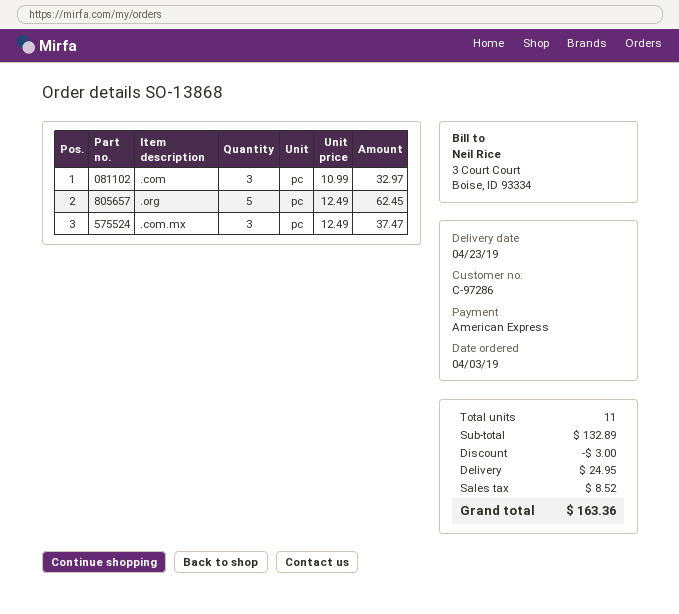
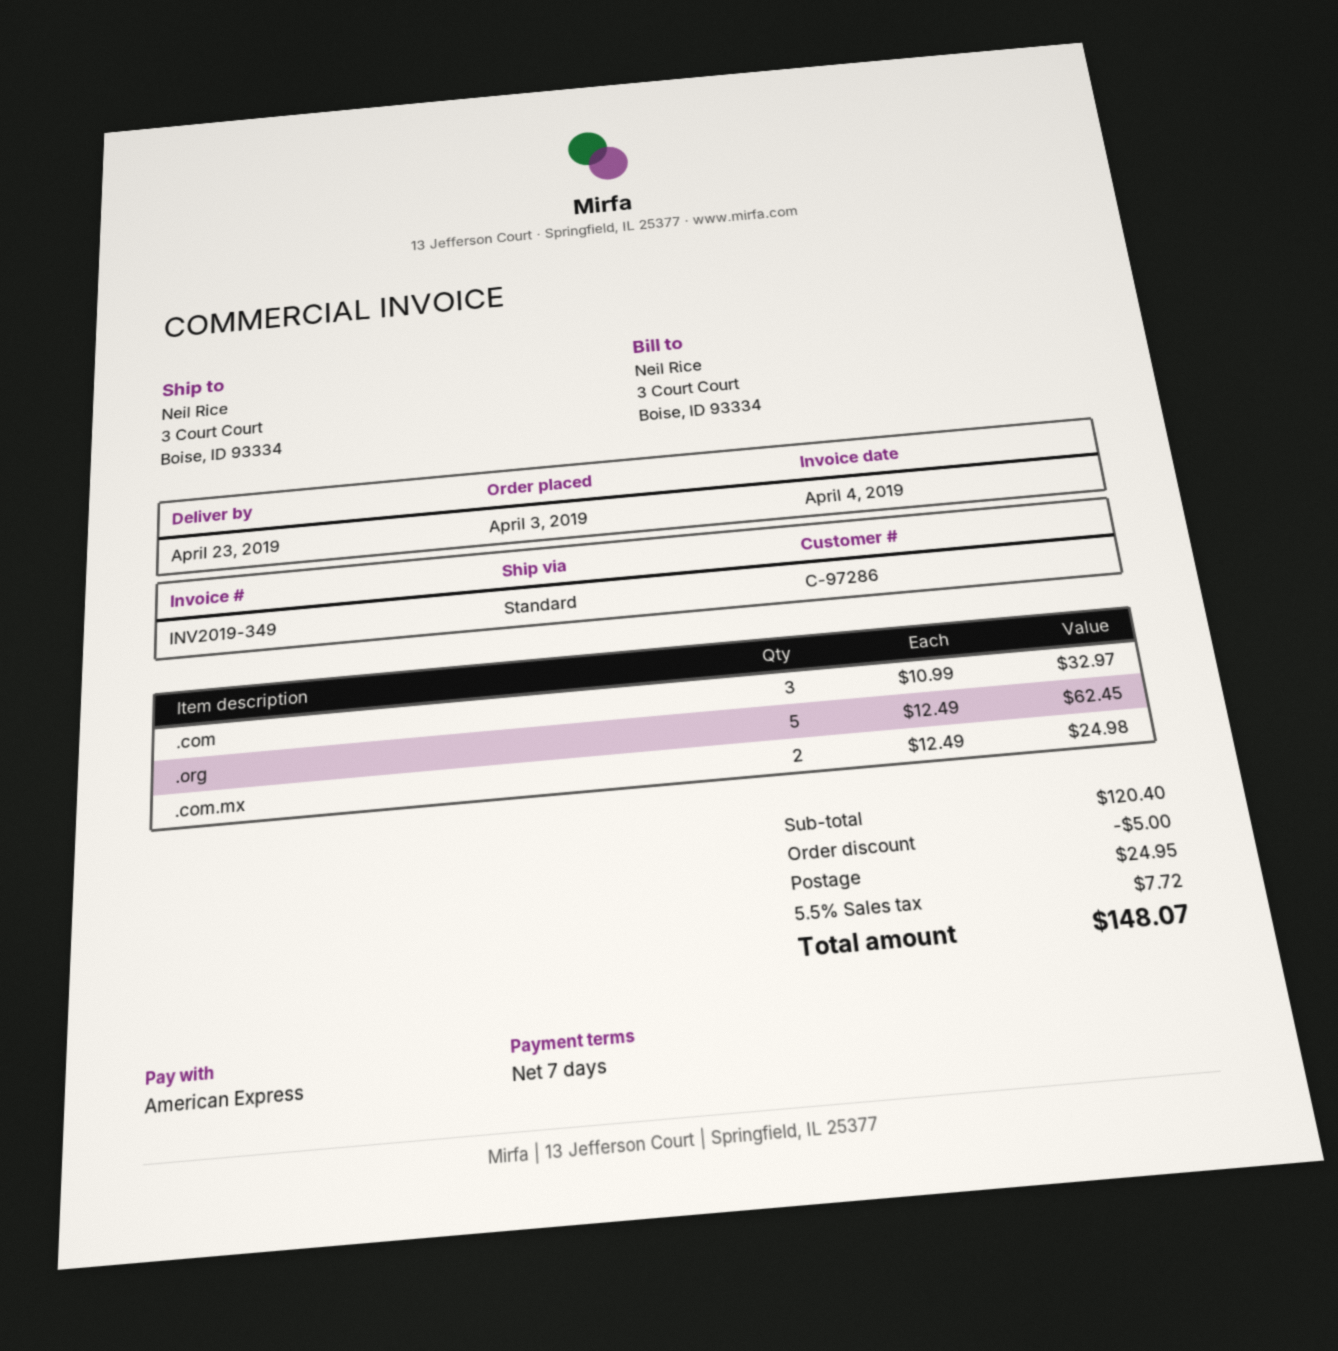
.com.mx: 3 x 12.49 = 37.47 -> 2 x 12.49 = 24.98
subtotal: 132.89 -> 120.40
discount: 3.00 -> 5.00
tax: 8.52 -> 7.72
total: 163.36 -> 148.07

